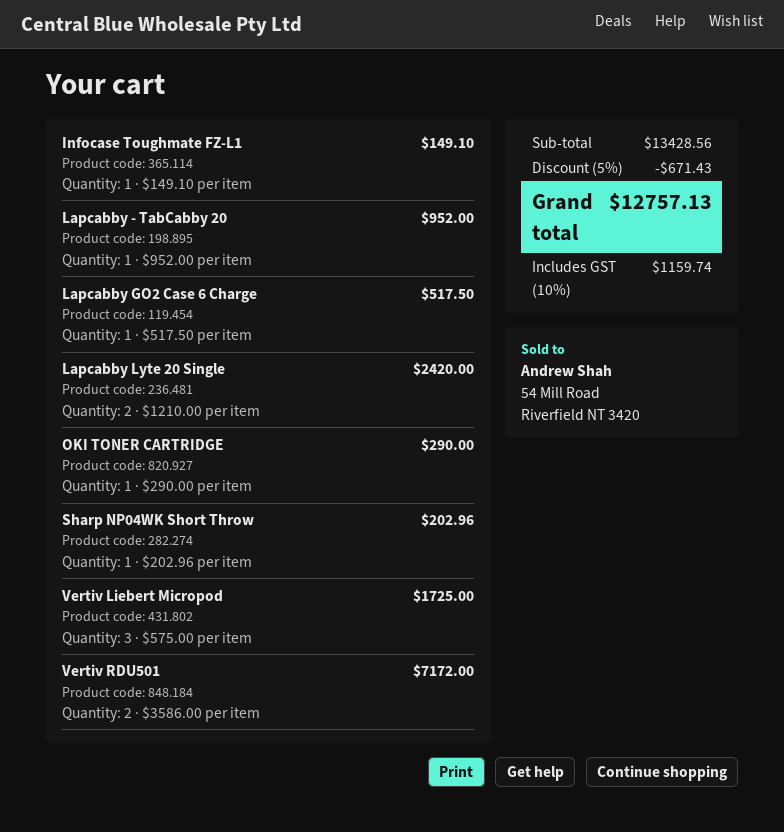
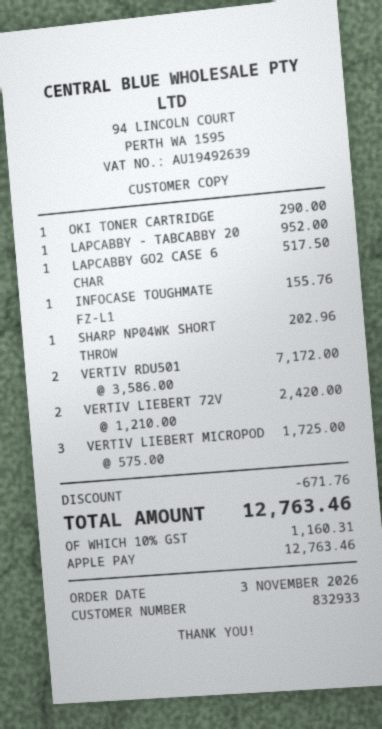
Infocase Toughmate FZ-L1: 1 x 149.10 = 149.10 -> 1 x 155.76 = 155.76
Lapcabby Lyte 20 Single: 2 x 1210.00 = 2420.00 -> none
VERTIV LIEBERT 72V: none -> 2 x 1210.00 = 2420.00
discount: 671.43 -> 671.76
tax: 10% = 1159.74 -> 10% = 1160.31
total: 12757.13 -> 12763.46

